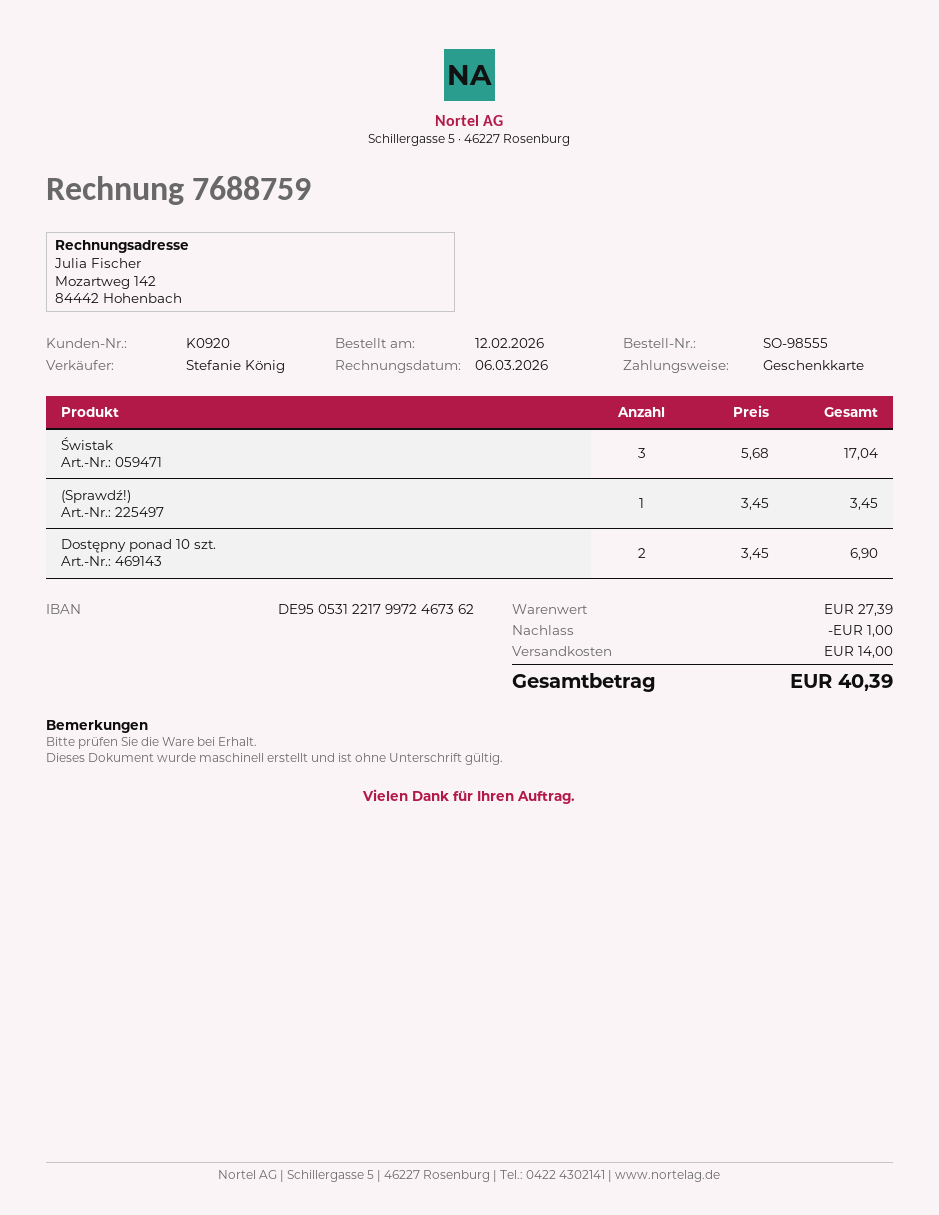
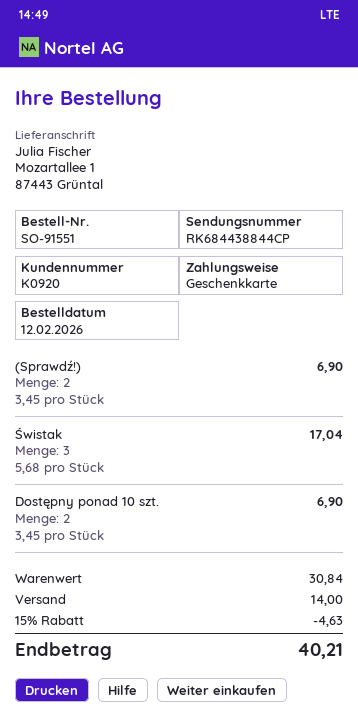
order number: SO-98555 -> SO-91551
(Sprawdź!): 1 x 3.45 = 3.45 -> 2 x 3.45 = 6.90
subtotal: 27.39 -> 30.84
discount: 1.00 -> 4.63
total: 40.39 -> 40.21

